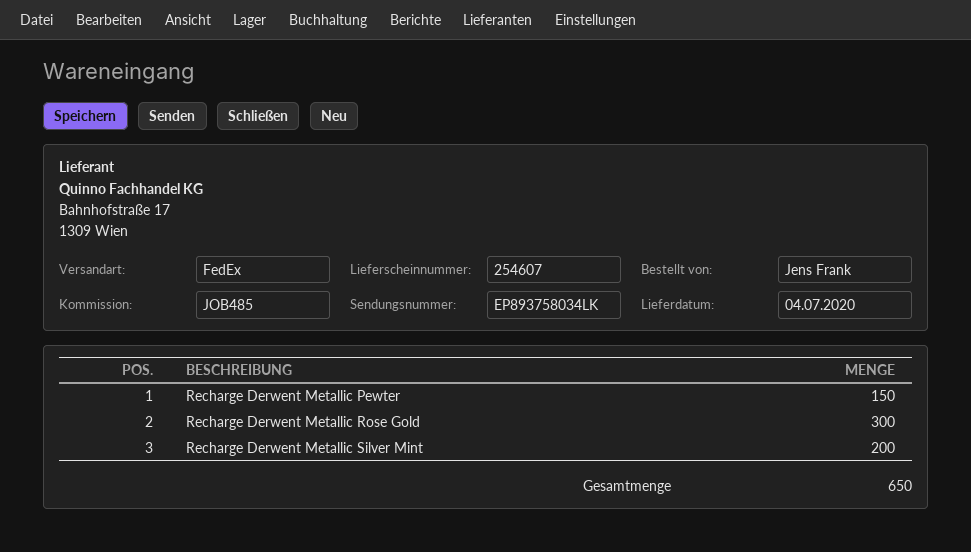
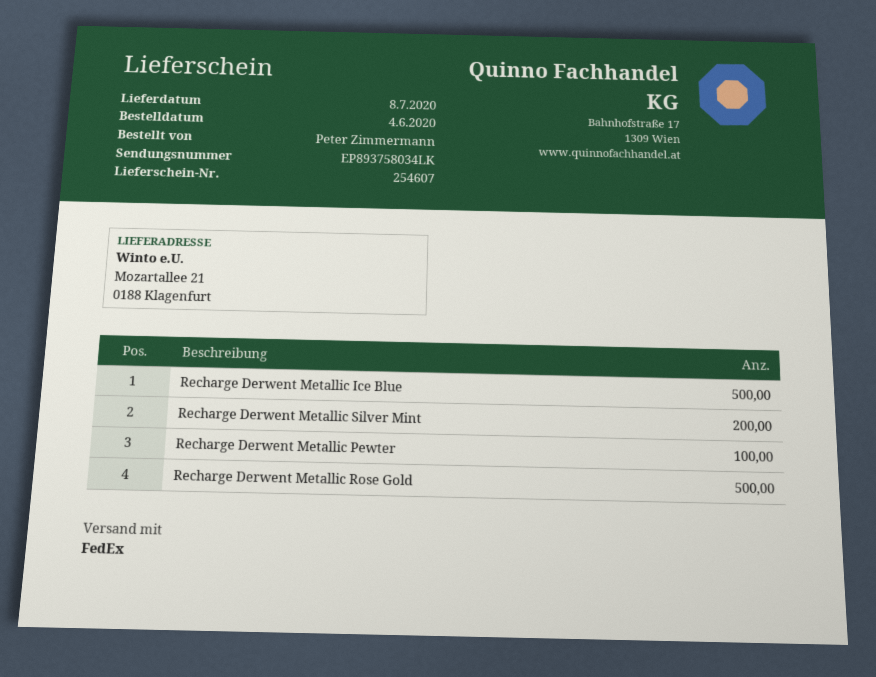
delivery date: 2020-07-04 -> 2020-07-08
ordered by: Jens Frank -> Peter Zimmermann
Recharge Derwent Metallic Pewter: 150 -> 100
Recharge Derwent Metallic Rose Gold: 300 -> 500
Recharge Derwent Metallic Ice Blue: none -> 500

